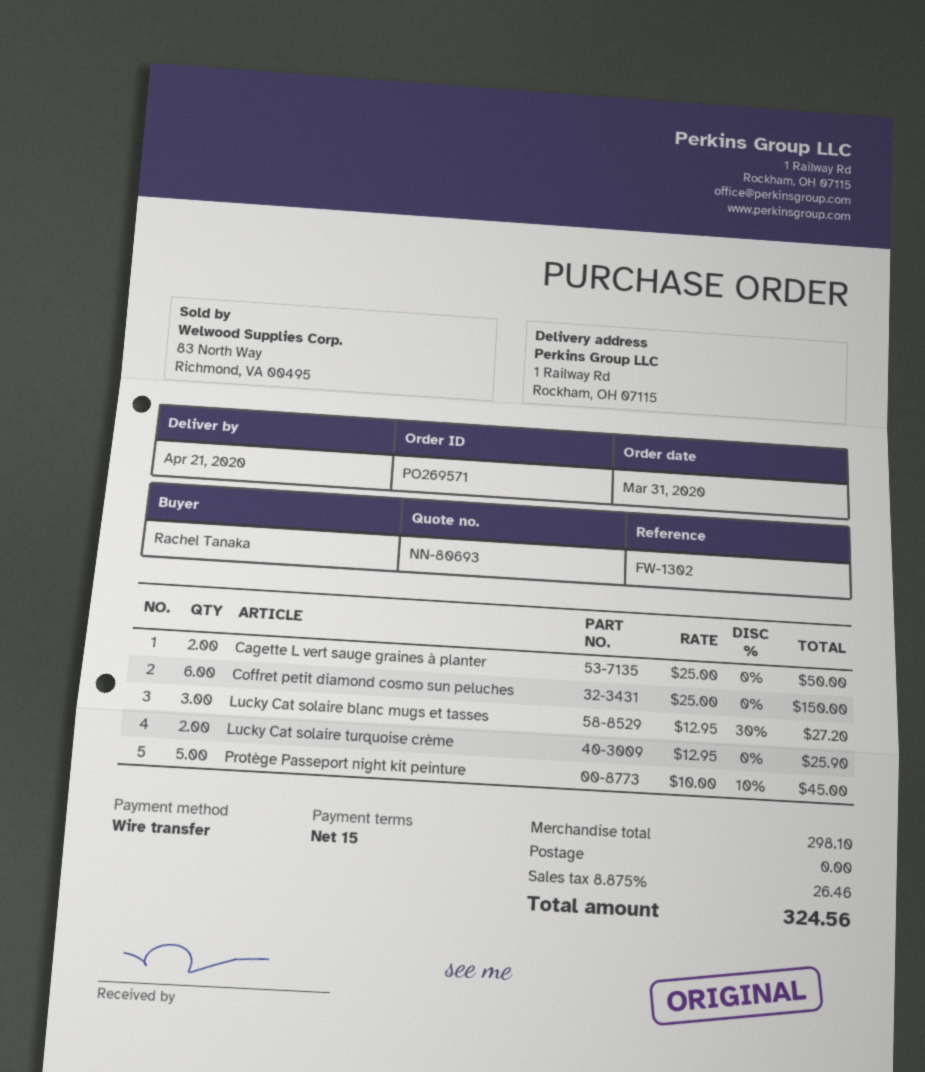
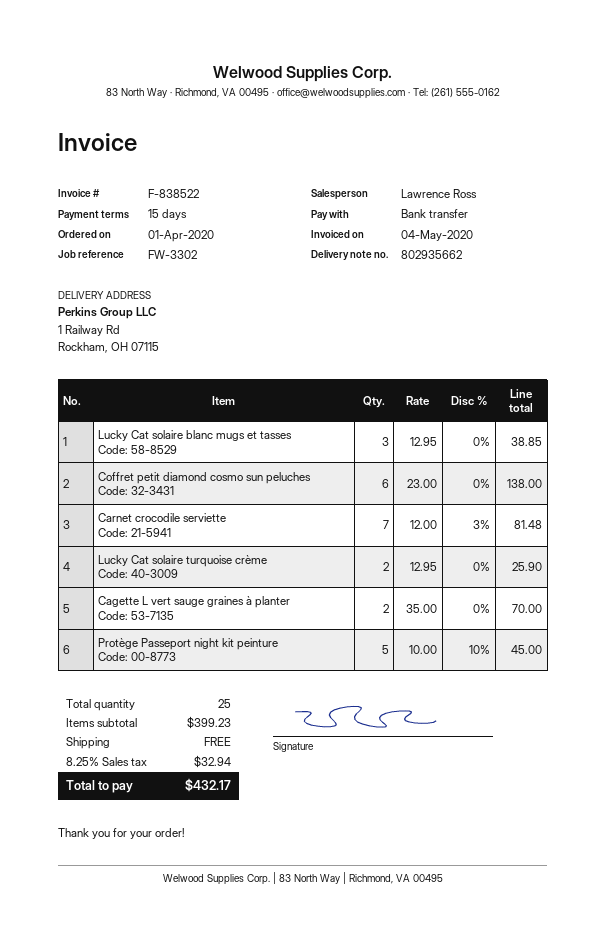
order date: 2020-03-31 -> 2020-04-01
reference: FW-1302 -> FW-3302
Cagette L vert sauge graines à planter: 2 x 25.00 = 50.00 -> 2 x 35.00 = 70.00
Coffret petit diamond cosmo sun peluches: 6 x 25.00 = 150.00 -> 6 x 23.00 = 138.00
Lucky Cat solaire blanc mugs et tasses: 3 x 12.95 - 30% = 27.20 -> 3 x 12.95 = 38.85
Carnet crocodile serviette: none -> 7 x 12.00 - 3% = 81.48
subtotal: 298.10 -> 399.23
tax: 8.875% = 26.46 -> 8.25% = 32.94
total: 324.56 -> 432.17

